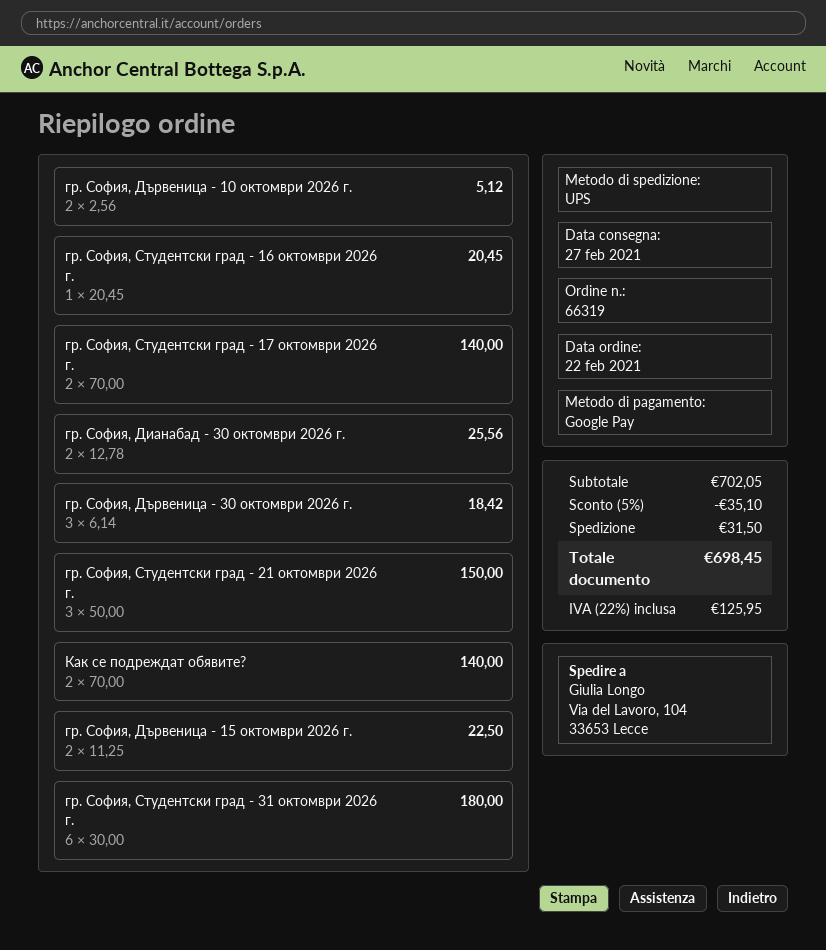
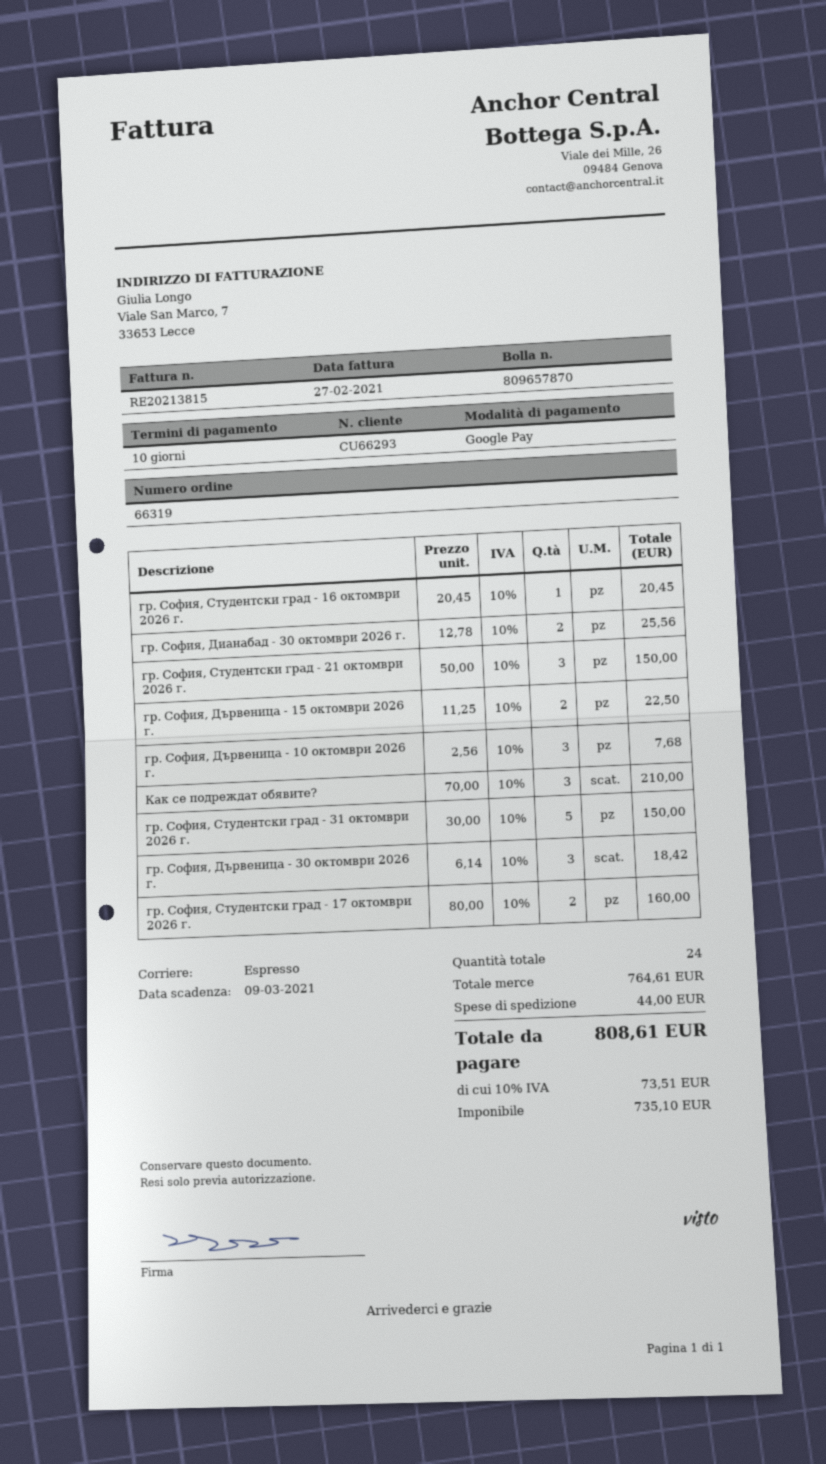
shipping method: UPS -> express
гр. София, Дървеница - 10 октомври 2026 г.: 2 x 2.56 = 5.12 -> 3 x 2.56 = 7.68
гр. София, Студентски град - 17 октомври 2026 г.: 2 x 70.00 = 140.00 -> 2 x 80.00 = 160.00
Как се подреждат обявите?: 2 x 70.00 = 140.00 -> 3 x 70.00 = 210.00
гр. София, Студентски град - 31 октомври 2026 г.: 6 x 30.00 = 180.00 -> 5 x 30.00 = 150.00
subtotal: 702.05 -> 764.61
discount: 5% = 35.10 -> none
shipping: 31.50 -> 44.00
tax: 22% = 125.95 -> 10% = 73.51
total: 698.45 -> 808.61

